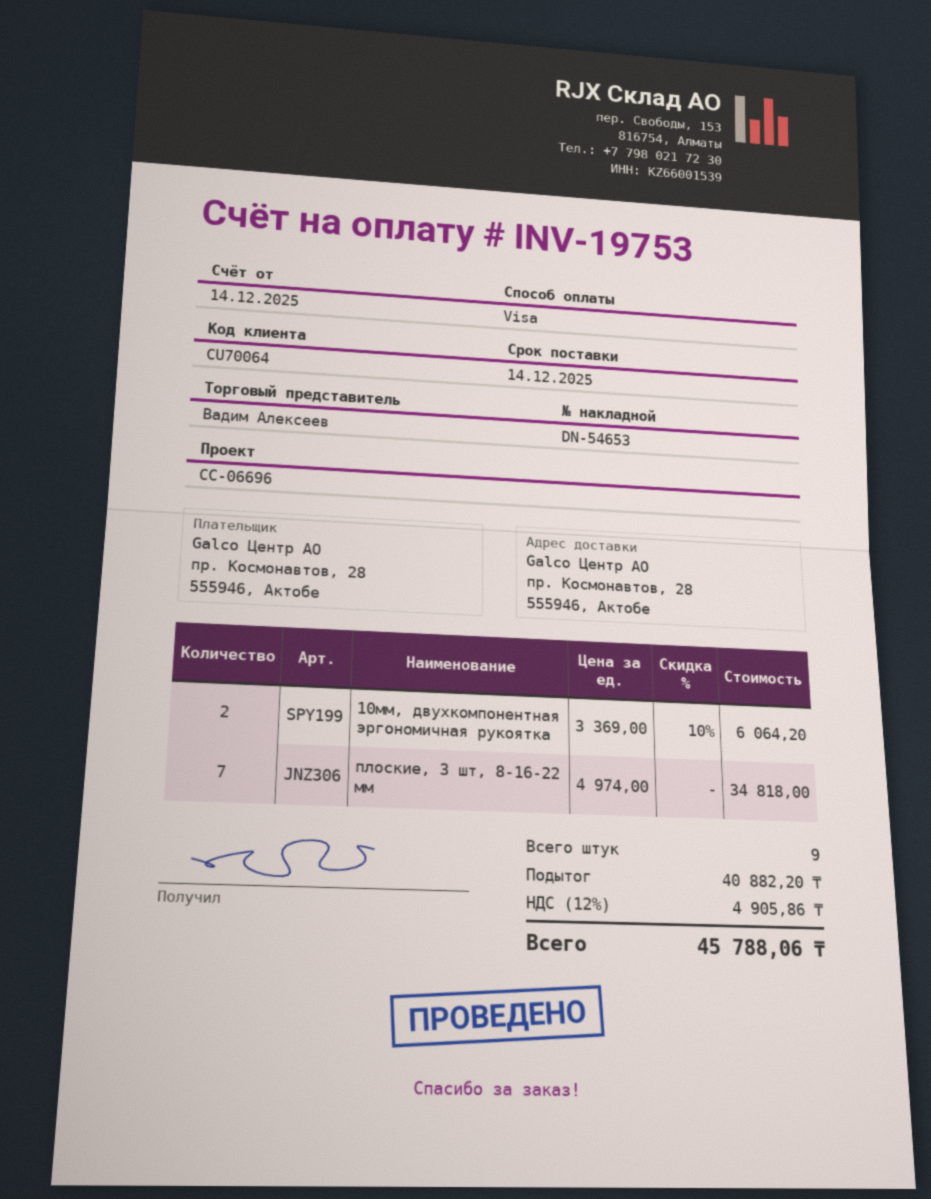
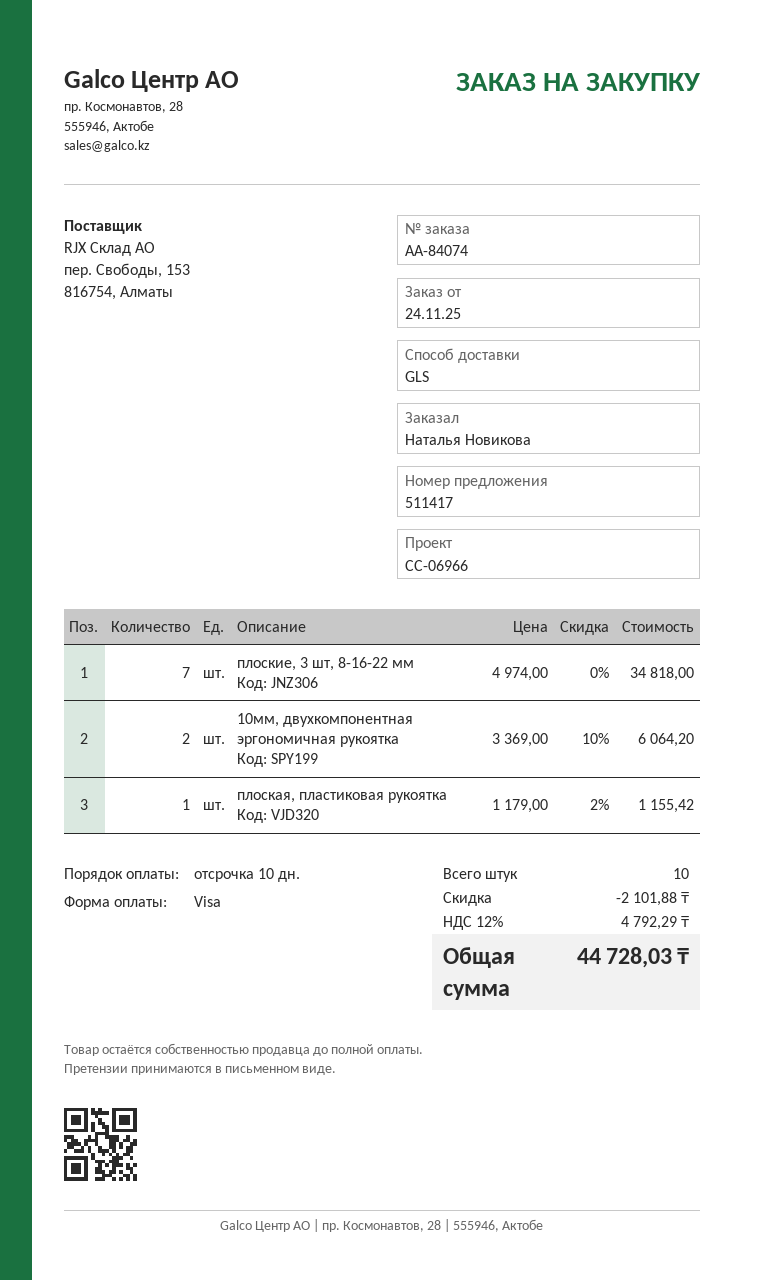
reference: CC-06696 -> CC-06966
плоская, пластиковая рукоятка: none -> 1 x 1179.00 - 2% = 1155.42
total quantity: 9 -> 10
discount: none -> 2101.88
tax: 12% = 4905.86 -> 12% = 4792.29
total: 45788.06 -> 44728.03

